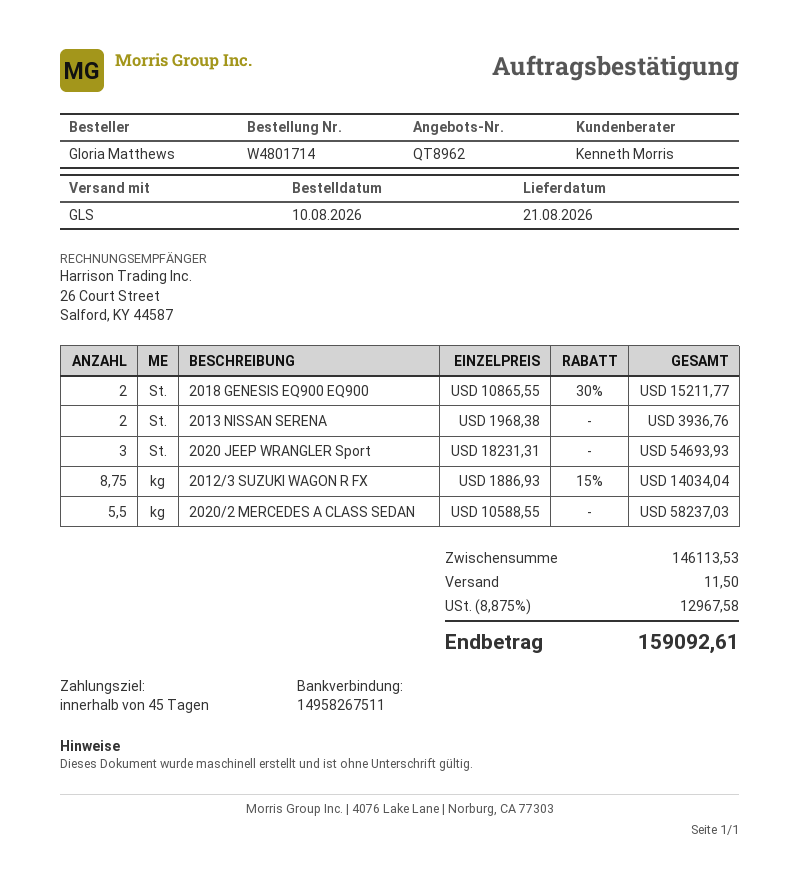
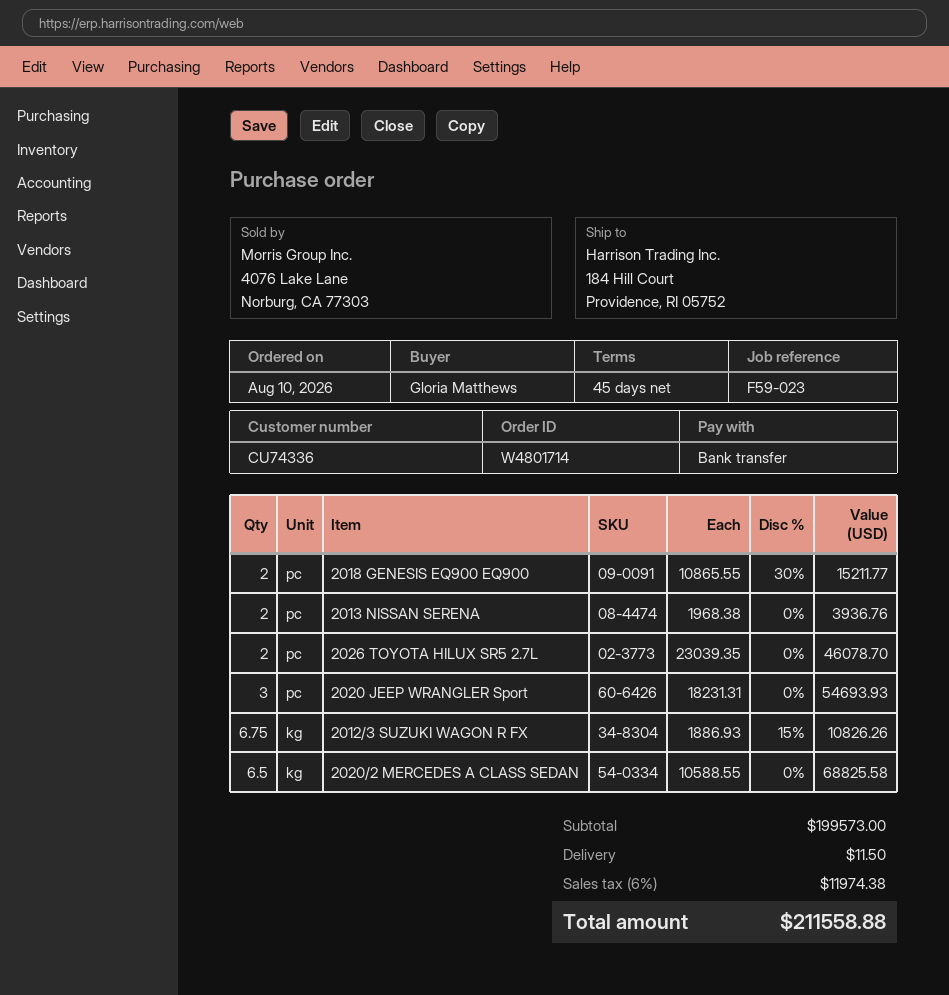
2012/3 SUZUKI WAGON R FX: 8.75 x 1886.93 - 15% = 14034.04 -> 6.75 x 1886.93 - 15% = 10826.26
2020/2 MERCEDES A CLASS SEDAN: 5.5 x 10588.55 = 58237.03 -> 6.5 x 10588.55 = 68825.58
2026 TOYOTA HILUX SR5 2.7L: none -> 2 x 23039.35 = 46078.70
subtotal: 146113.53 -> 199573.00
tax: 8.875% = 12967.58 -> 6% = 11974.38
total: 159092.61 -> 211558.88

